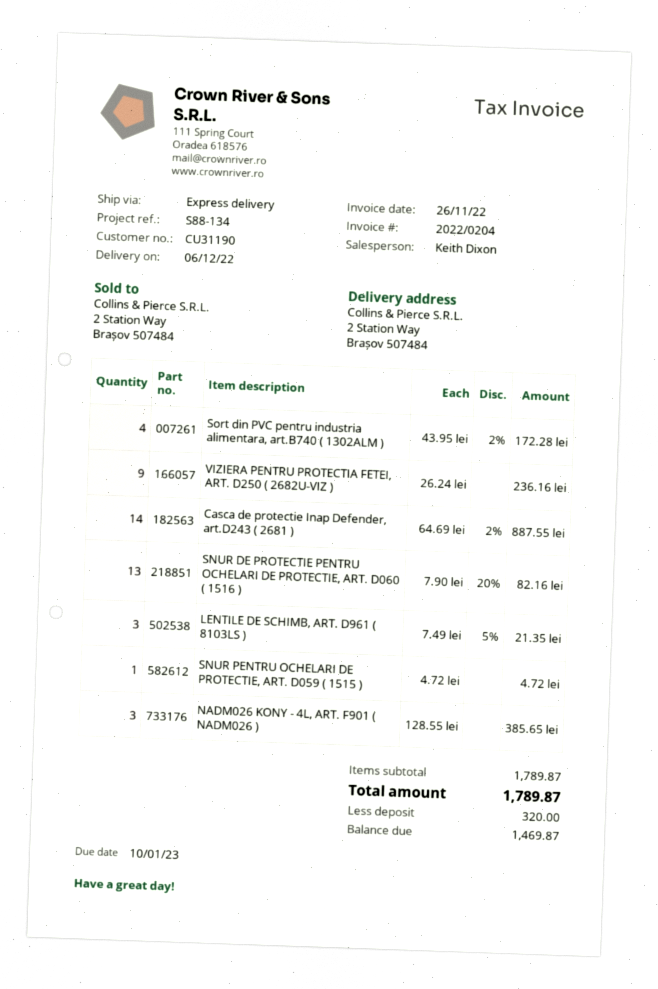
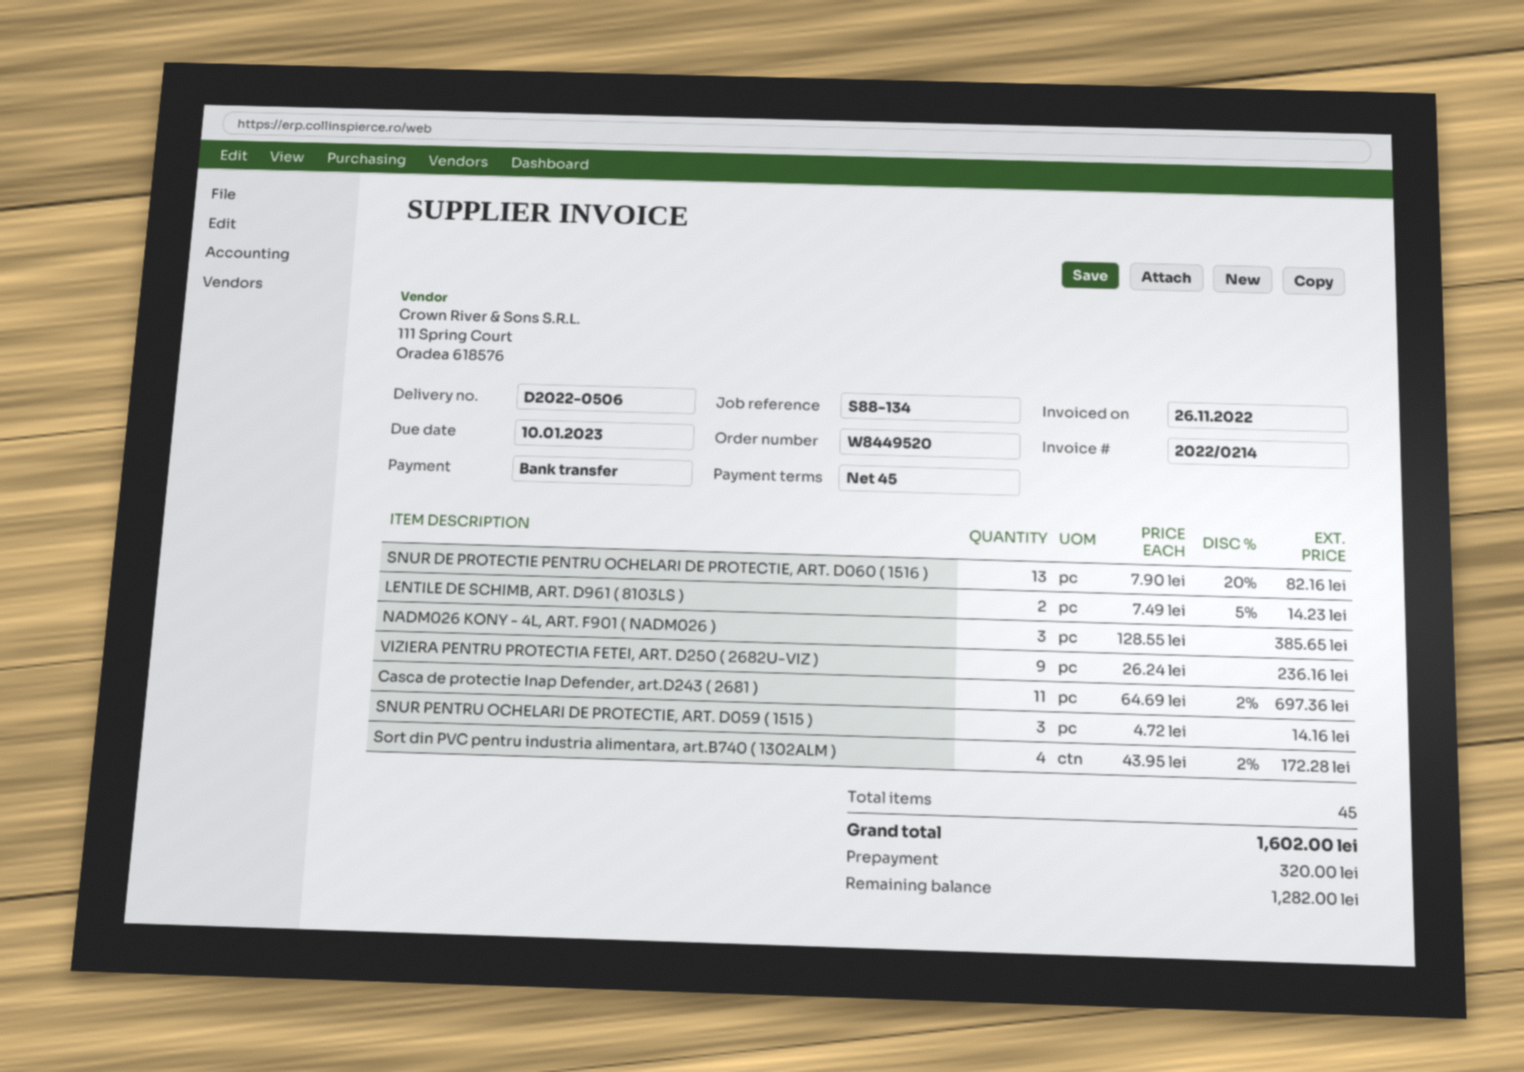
invoice number: 2022/0204 -> 2022/0214
Casca de protectie Inap Defender, art.D243 ( 2681 ): 14 x 64.69 - 2% = 887.55 -> 11 x 64.69 - 2% = 697.36
LENTILE DE SCHIMB, ART. D961 ( 8103LS ): 3 x 7.49 - 5% = 21.35 -> 2 x 7.49 - 5% = 14.23
SNUR PENTRU OCHELARI DE PROTECTIE, ART. D059 ( 1515 ): 1 x 4.72 = 4.72 -> 3 x 4.72 = 14.16
total: 1789.87 -> 1602.00
balance: 1469.87 -> 1282.00

